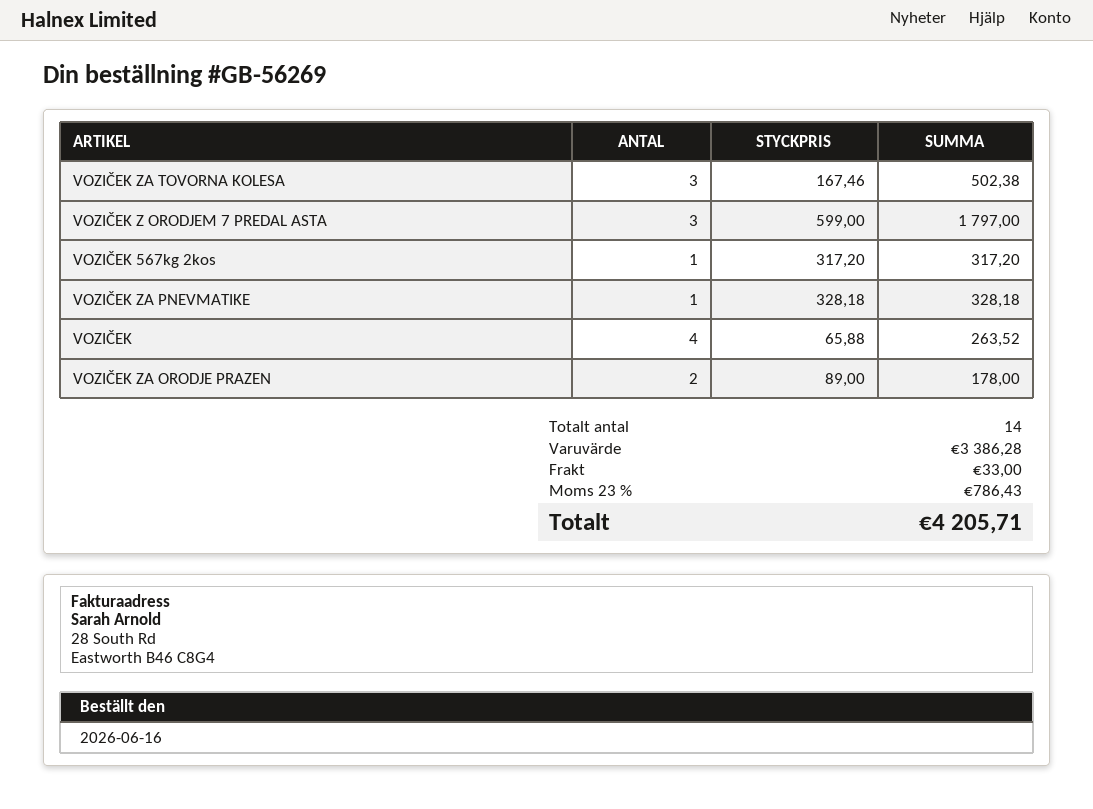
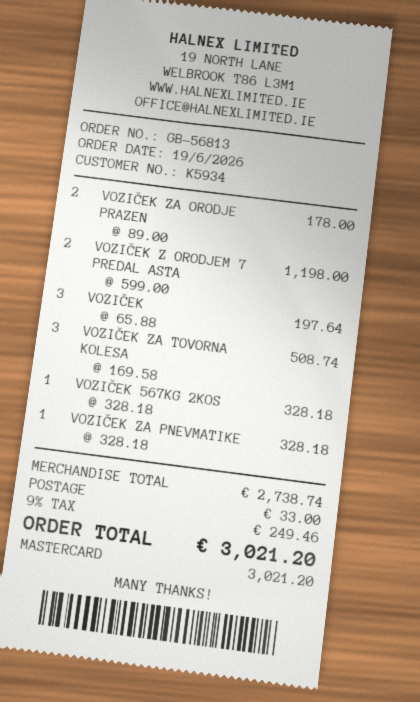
order number: GB-56269 -> GB-56813
order date: 2026-06-16 -> 2026-06-19
VOZIČEK ZA TOVORNA KOLESA: 3 x 167.46 = 502.38 -> 3 x 169.58 = 508.74
VOZIČEK Z ORODJEM 7 PREDAL ASTA: 3 x 599.00 = 1797.00 -> 2 x 599.00 = 1198.00
VOZIČEK 567kg 2kos: 1 x 317.20 = 317.20 -> 1 x 328.18 = 328.18
VOZIČEK: 4 x 65.88 = 263.52 -> 3 x 65.88 = 197.64
subtotal: 3386.28 -> 2738.74
tax: 23% = 786.43 -> 9% = 249.46
total: 4205.71 -> 3021.20

